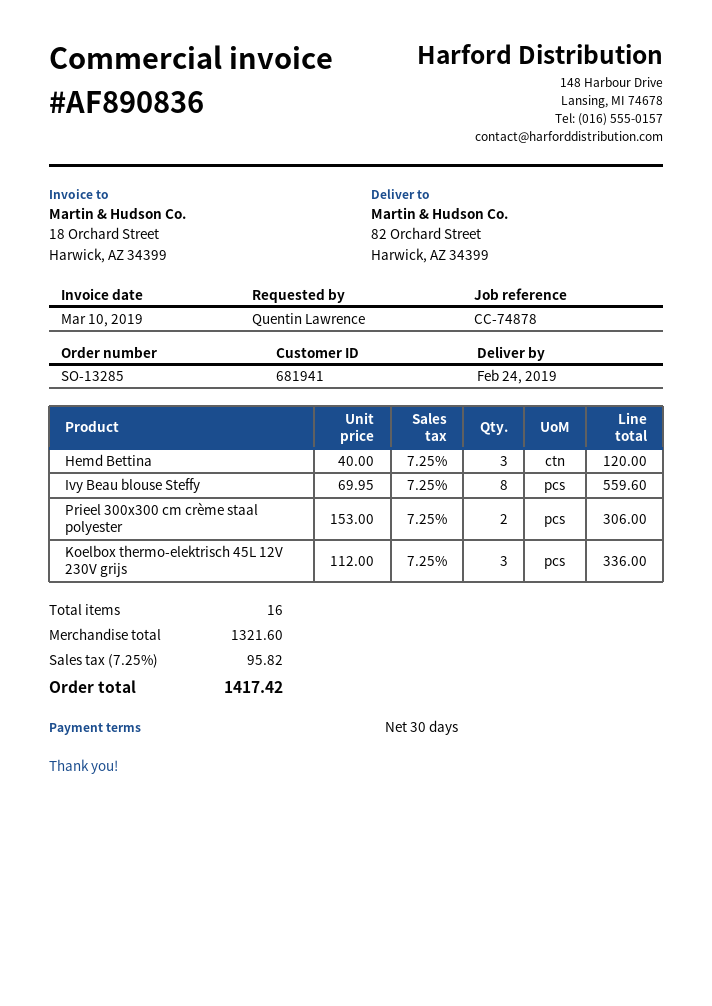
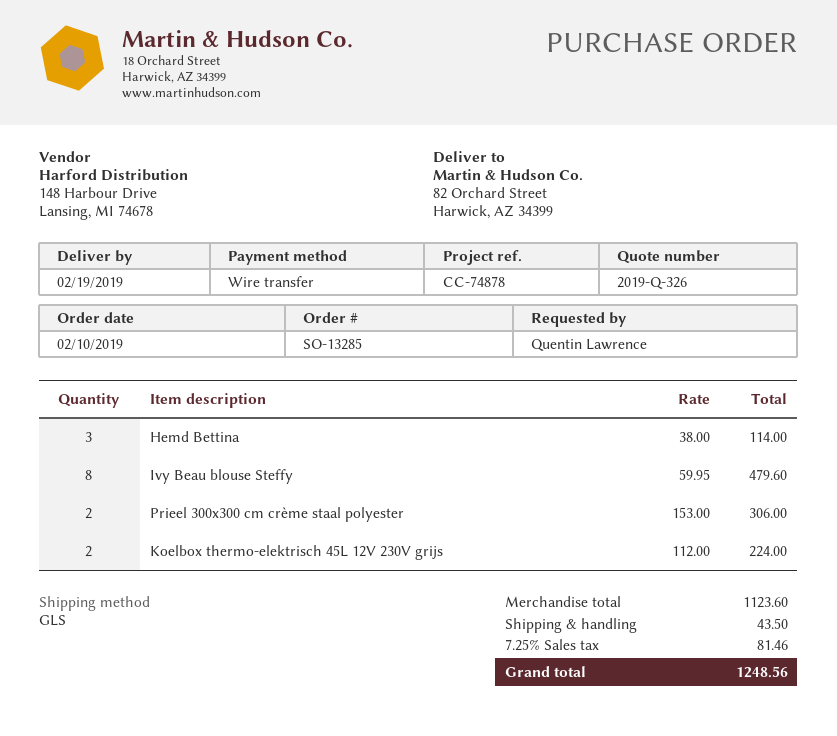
delivery date: 2019-02-24 -> 2019-02-19
Hemd Bettina: 3 x 40.00 = 120.00 -> 3 x 38.00 = 114.00
Ivy Beau blouse Steffy: 8 x 69.95 = 559.60 -> 8 x 59.95 = 479.60
Koelbox thermo-elektrisch 45L 12V 230V grijs: 3 x 112.00 = 336.00 -> 2 x 112.00 = 224.00
subtotal: 1321.60 -> 1123.60
shipping: none -> 43.50
tax: 7.25% = 95.82 -> 7.25% = 81.46
total: 1417.42 -> 1248.56

